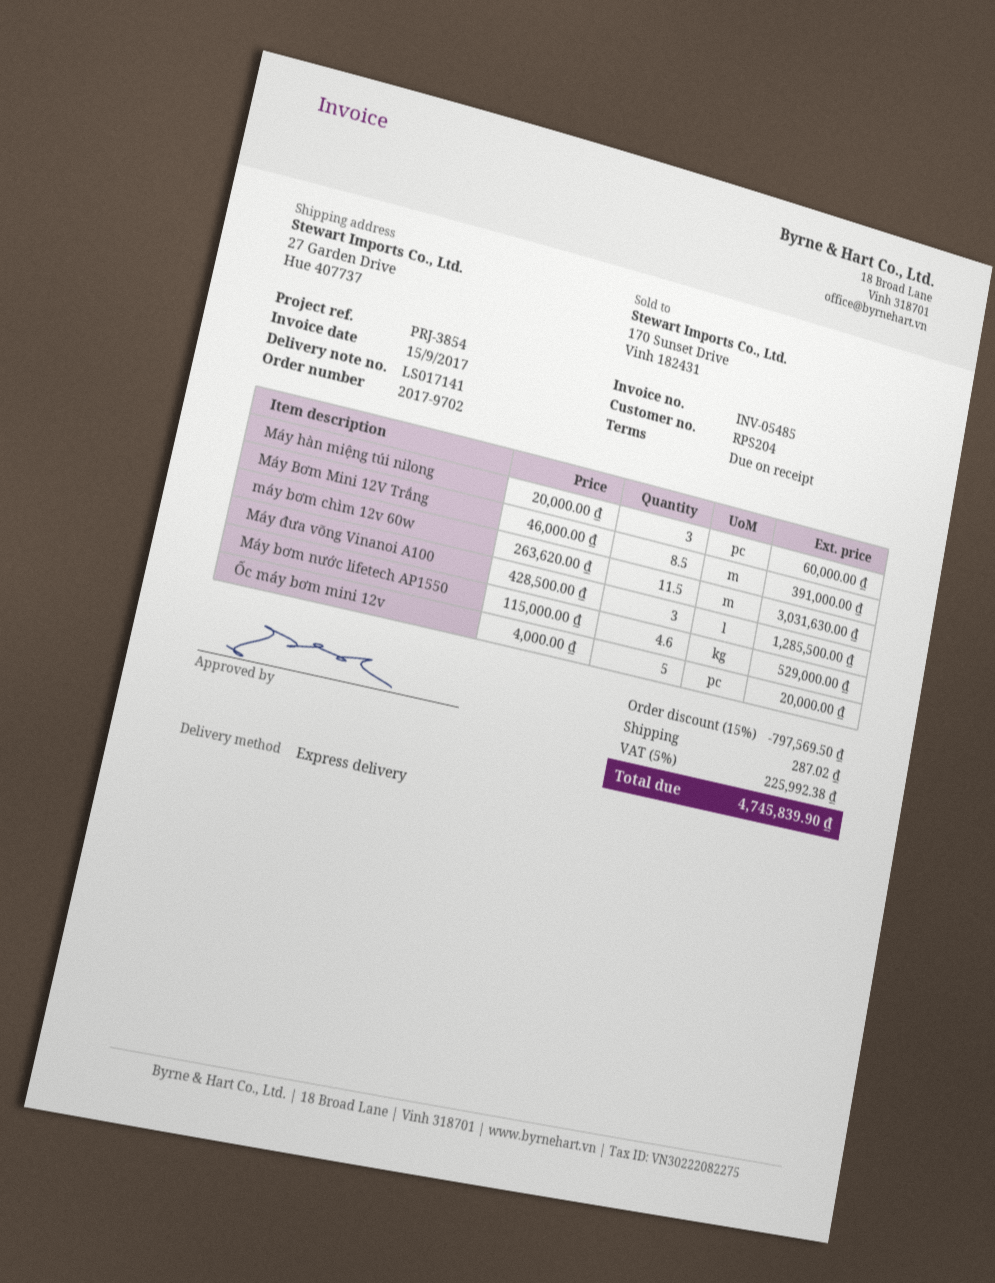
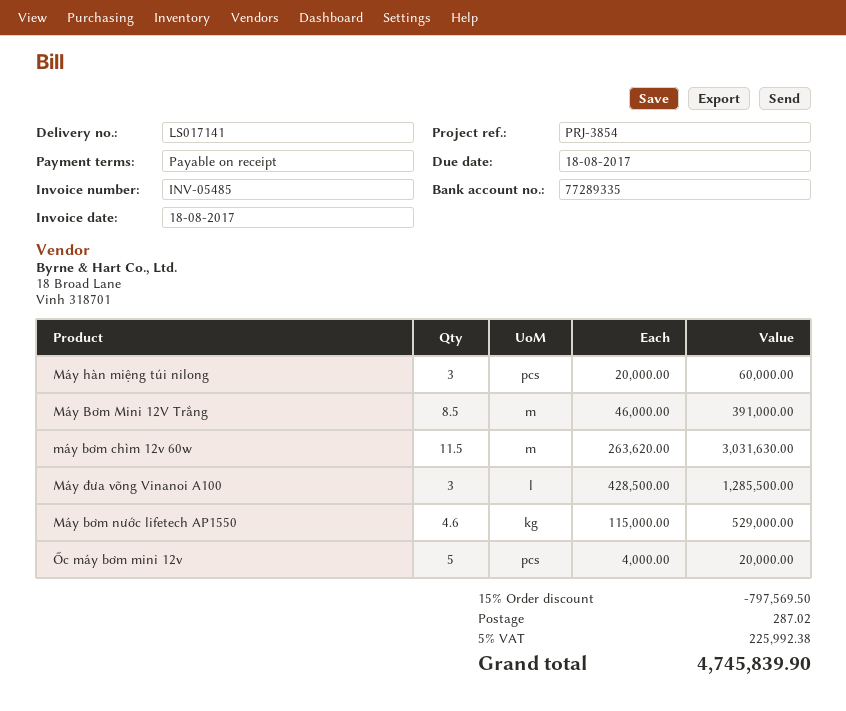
invoice date: 2017-09-15 -> 2017-08-18

